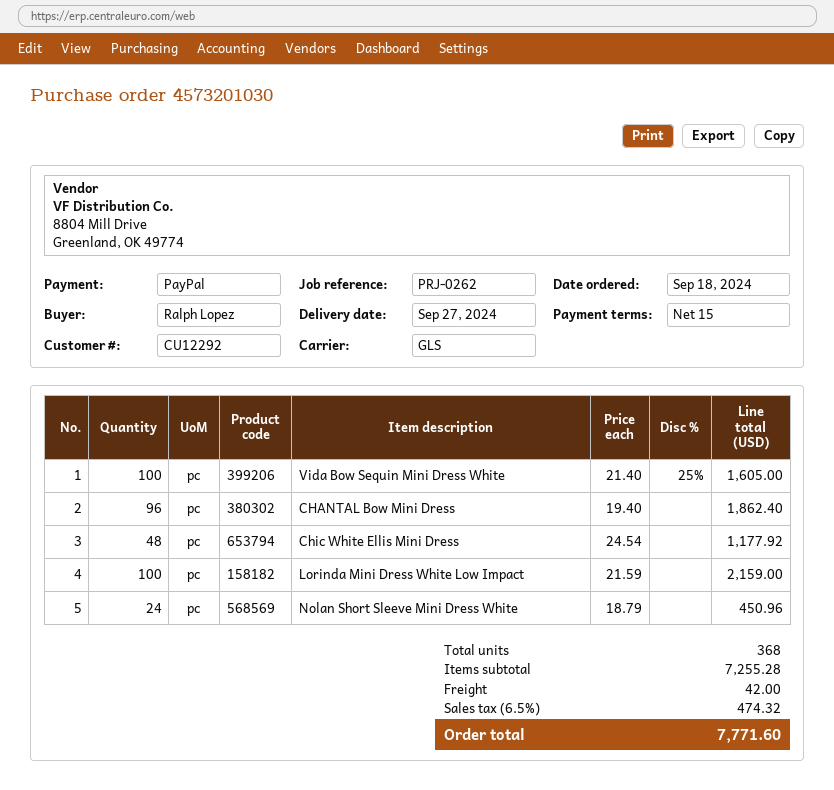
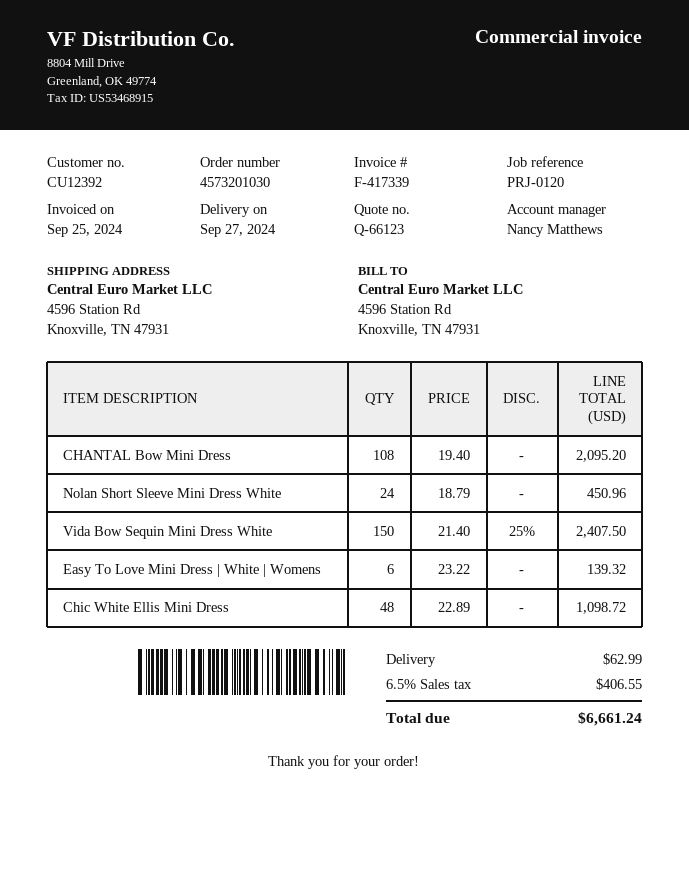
customer number: CU12292 -> CU12392
reference: PRJ-0262 -> PRJ-0120
Vida Bow Sequin Mini Dress White: 100 x 21.40 - 25% = 1605.00 -> 150 x 21.40 - 25% = 2407.50
CHANTAL Bow Mini Dress: 96 x 19.40 = 1862.40 -> 108 x 19.40 = 2095.20
Chic White Ellis Mini Dress: 48 x 24.54 = 1177.92 -> 48 x 22.89 = 1098.72
Lorinda Mini Dress White Low Impact: 100 x 21.59 = 2159.00 -> none
Easy To Love Mini Dress | White | Womens: none -> 6 x 23.22 = 139.32
shipping: 42.00 -> 62.99
tax: 6.5% = 474.32 -> 6.5% = 406.55
total: 7771.60 -> 6661.24

